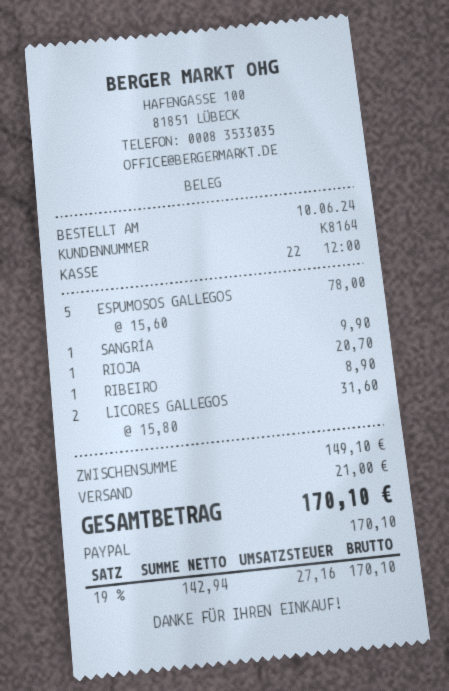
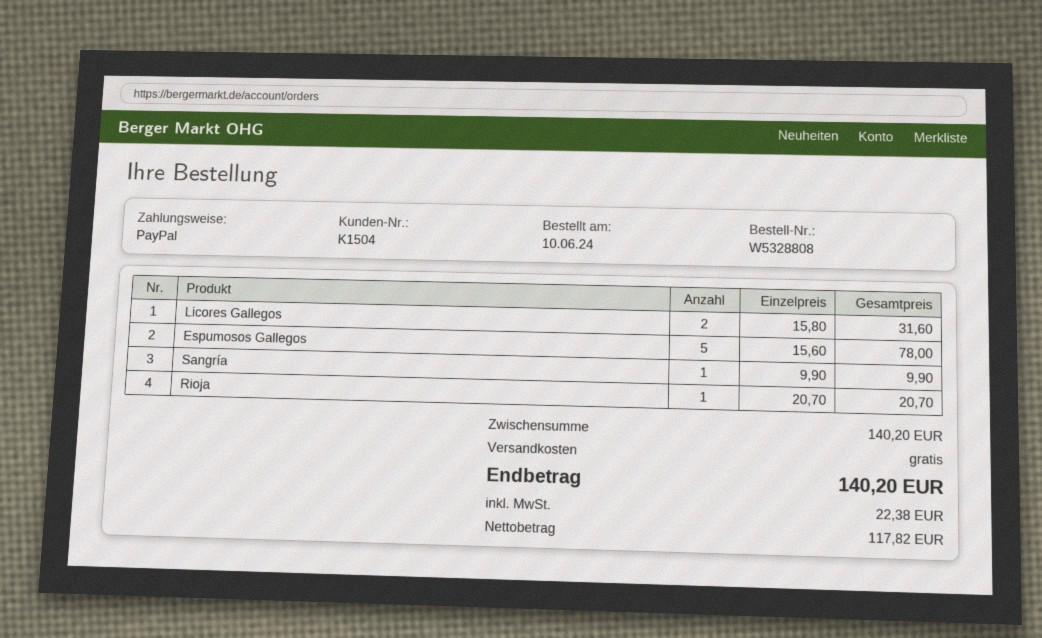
customer number: K8164 -> K1504
RIBEIRO: 1 x 8.90 = 8.90 -> none
subtotal: 149.10 -> 140.20
shipping: 21.00 -> 0.00
net: 142.94 -> 117.82
tax: 27.16 -> 22.38
total: 170.10 -> 140.20

